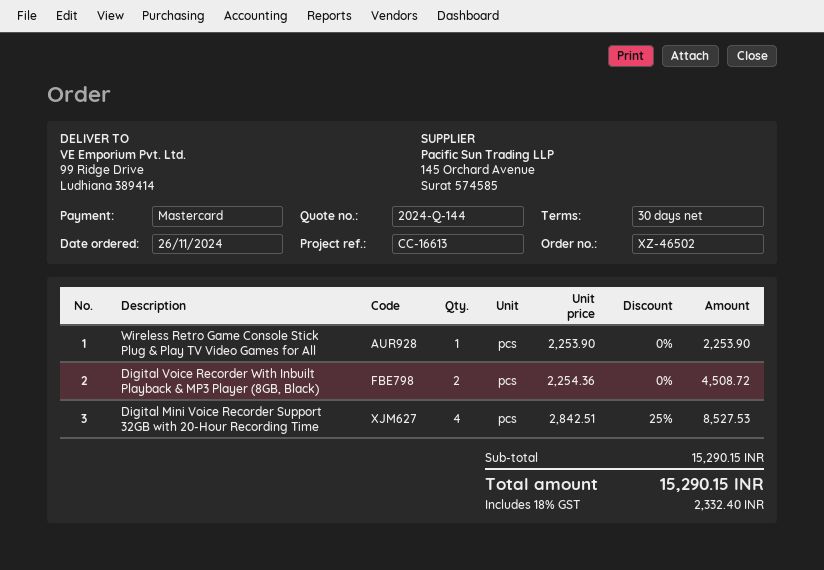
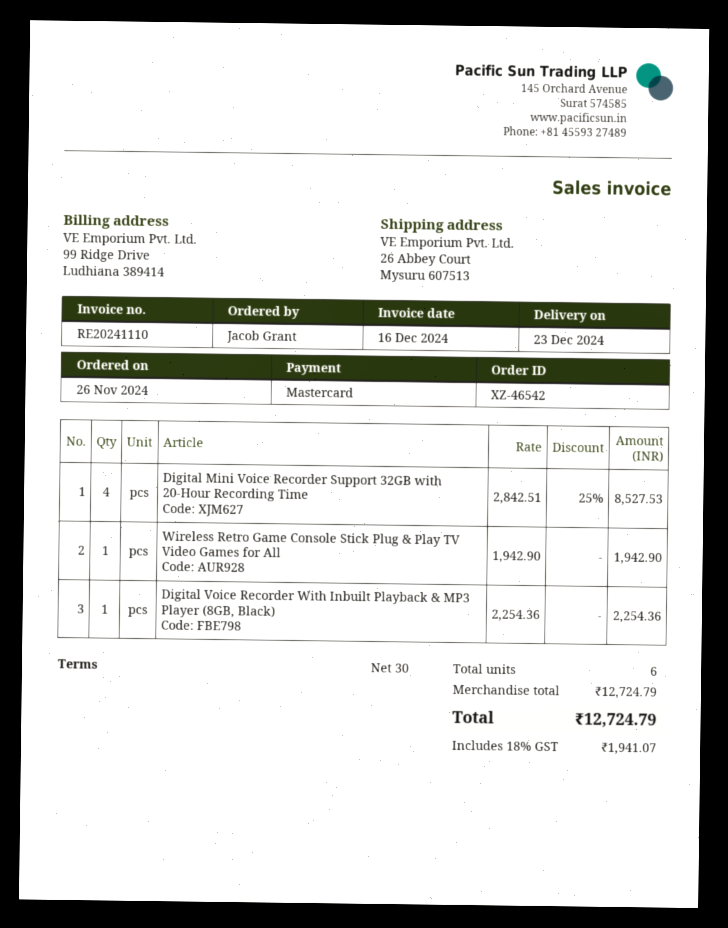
order number: XZ-46502 -> XZ-46542
ship to: 99 Ridge Drive, Ludhiana 389414 -> 26 Abbey Court, Mysuru 607513
Wireless Retro Game Console Stick Plug & Play TV Video Games for All: 1 x 2253.90 = 2253.90 -> 1 x 1942.90 = 1942.90
Digital Voice Recorder With Inbuilt Playback & MP3 Player (8GB, Black): 2 x 2254.36 = 4508.72 -> 1 x 2254.36 = 2254.36
subtotal: 15290.15 -> 12724.79
tax: 18% = 2332.40 -> 18% = 1941.07
total: 15290.15 -> 12724.79

